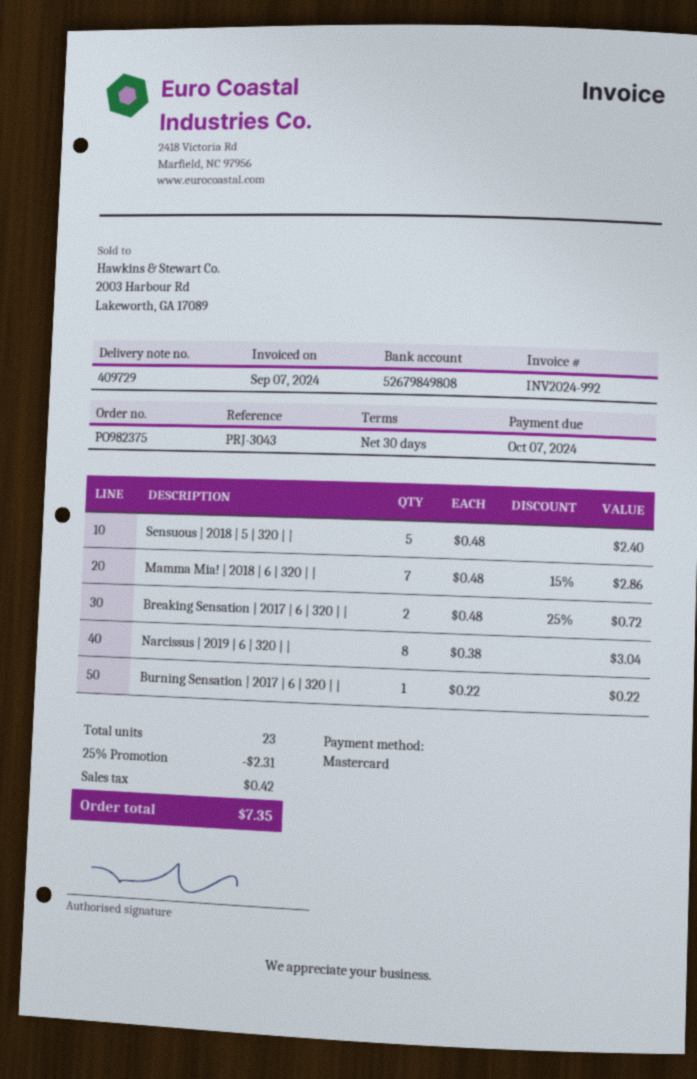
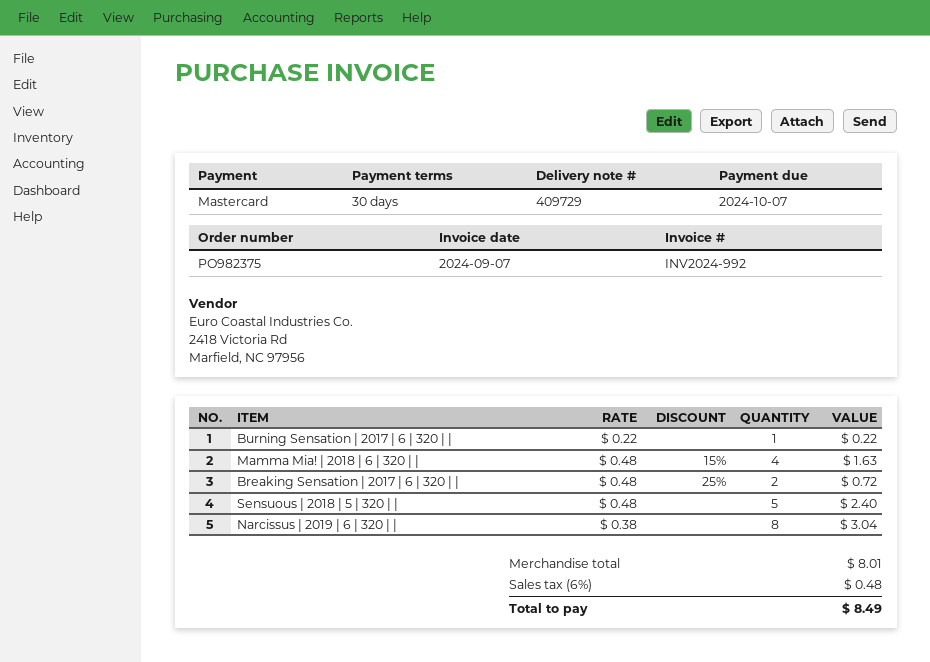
Mamma Mia! | 2018 | 6 | 320 | |: 7 x 0.48 - 15% = 2.86 -> 4 x 0.48 - 15% = 1.63
discount: 25% = 2.31 -> none
tax: 0.42 -> 0.48
total: 7.35 -> 8.49

